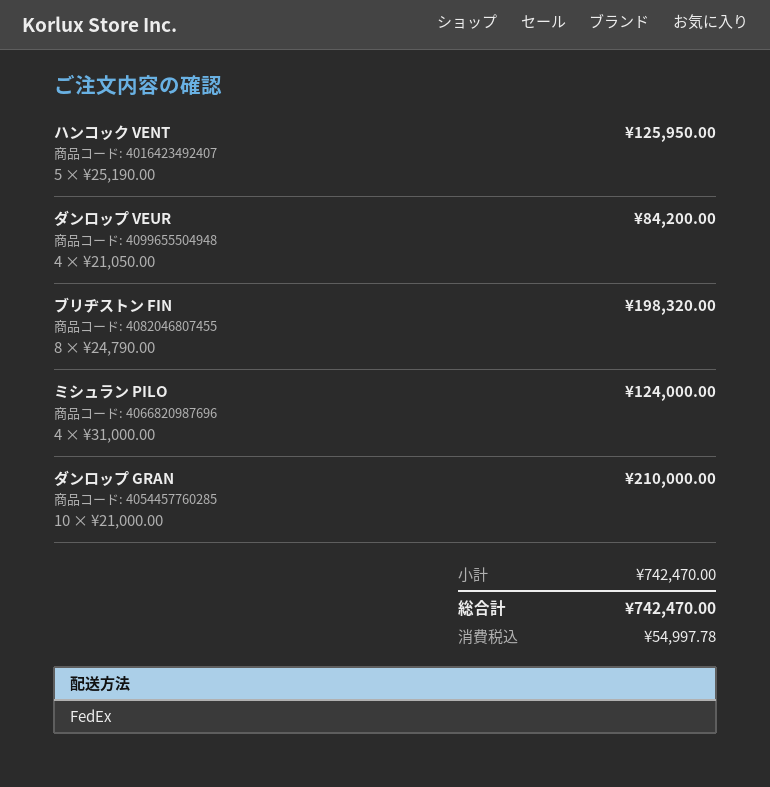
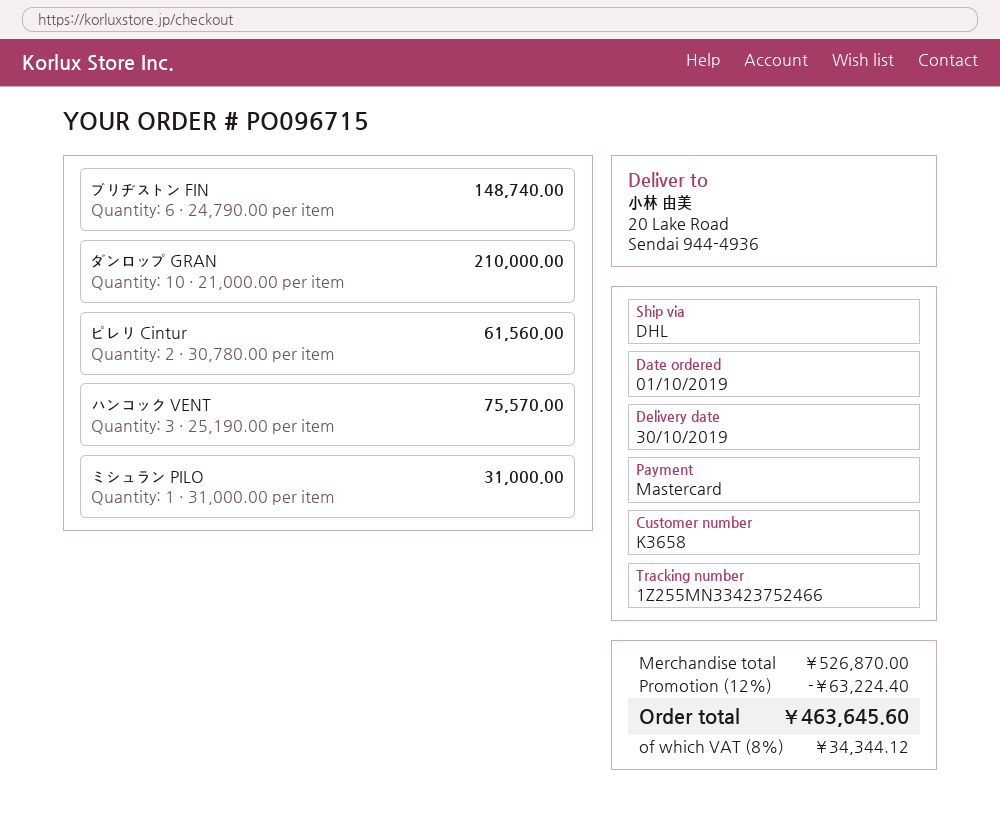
shipping method: FedEx -> DHL
ハンコック VENT: 5 x 25190.00 = 125950.00 -> 3 x 25190.00 = 75570.00
ダンロップ VEUR: 4 x 21050.00 = 84200.00 -> none
ブリヂストン FIN: 8 x 24790.00 = 198320.00 -> 6 x 24790.00 = 148740.00
ミシュラン PILO: 4 x 31000.00 = 124000.00 -> 1 x 31000.00 = 31000.00
ピレリ Cintur: none -> 2 x 30780.00 = 61560.00
subtotal: 742470.00 -> 526870.00
discount: none -> 12% = 63224.40
tax: 54997.78 -> 34344.12
total: 742470.00 -> 463645.60

